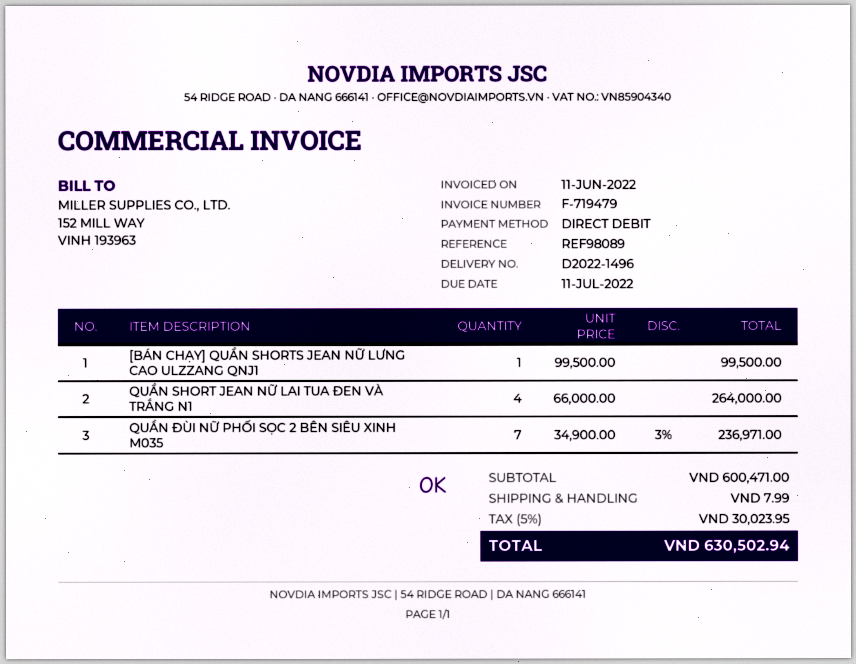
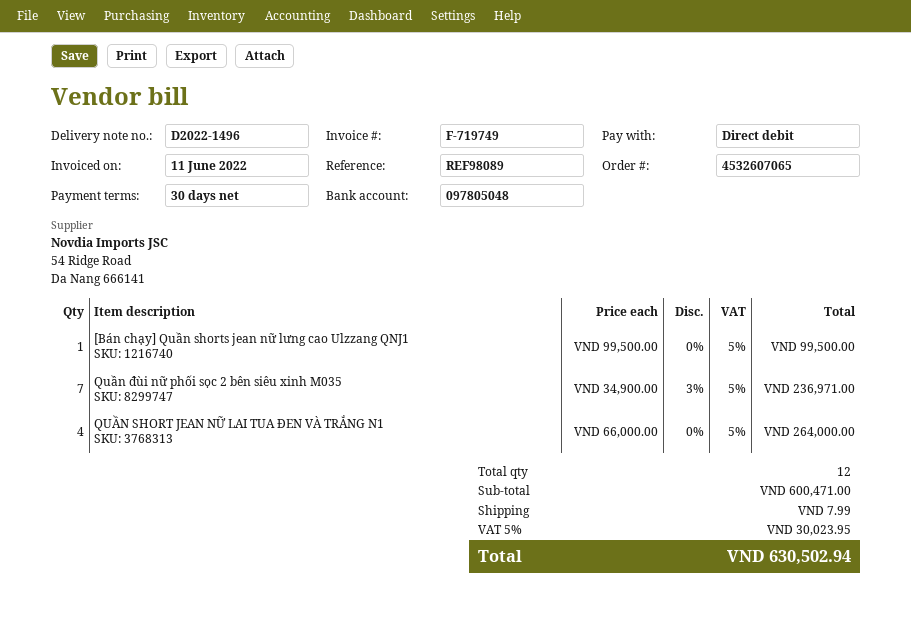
invoice number: F-719479 -> F-719749

